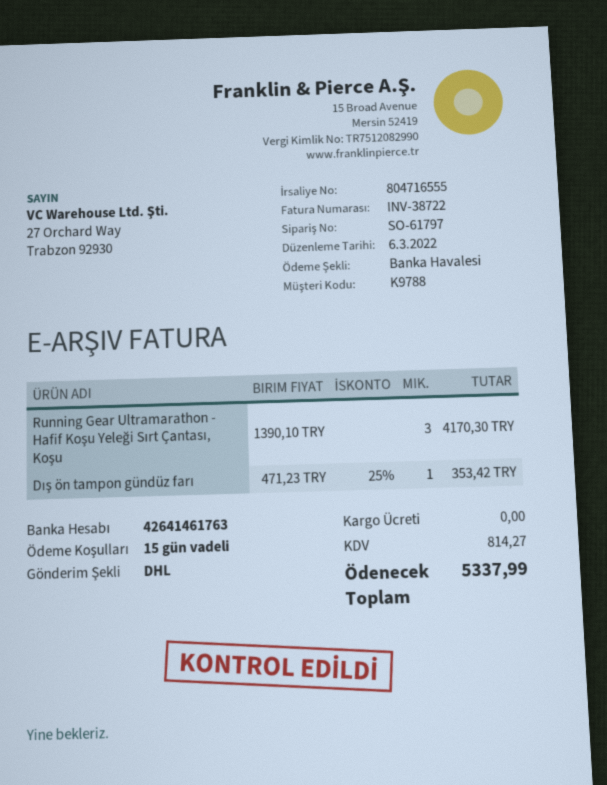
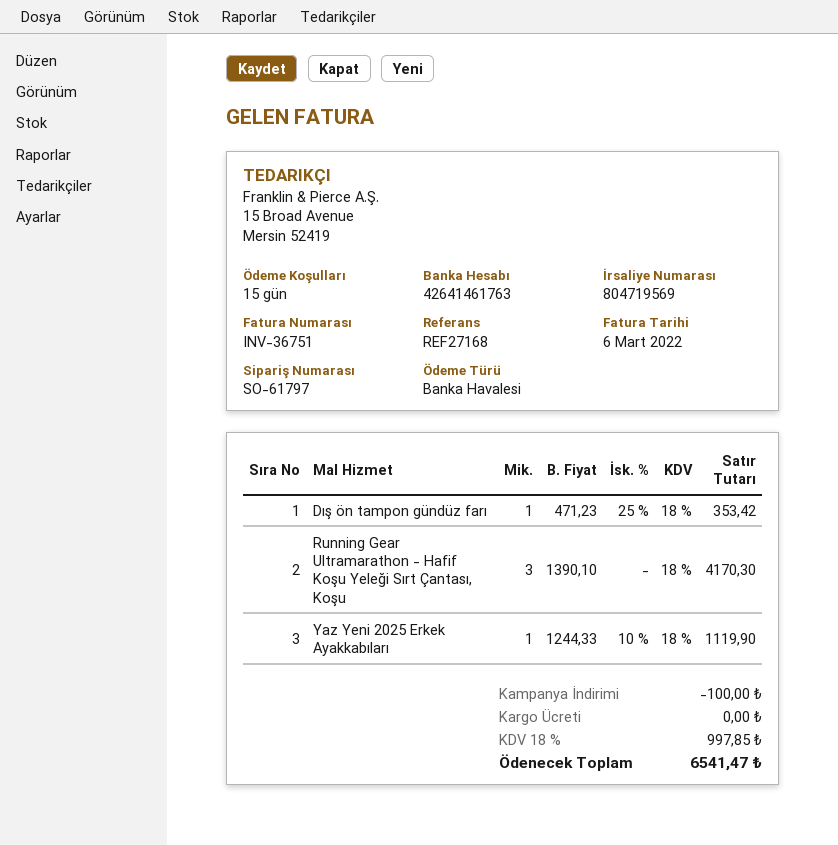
delivery note number: 804716555 -> 804719569
invoice number: INV-38722 -> INV-36751
Yaz Yeni 2025 Erkek Ayakkabıları: none -> 1 x 1244.33 - 10% = 1119.90
discount: none -> 100.00
tax: 814.27 -> 997.85
total: 5337.99 -> 6541.47

